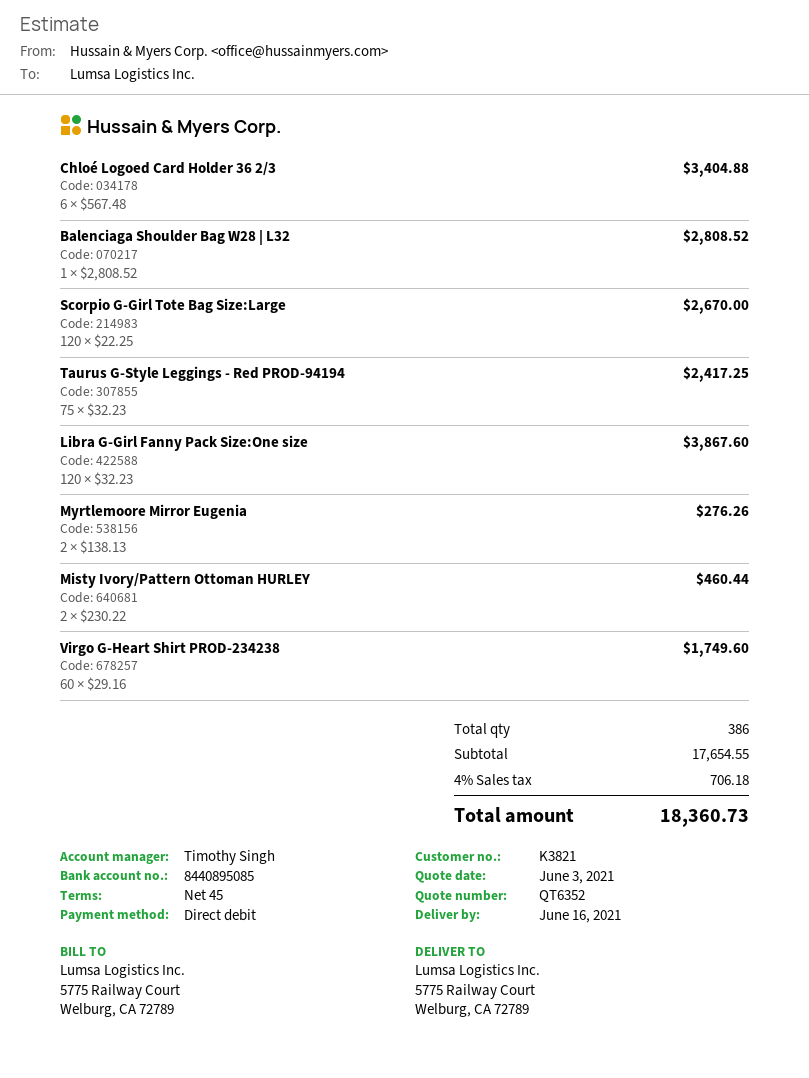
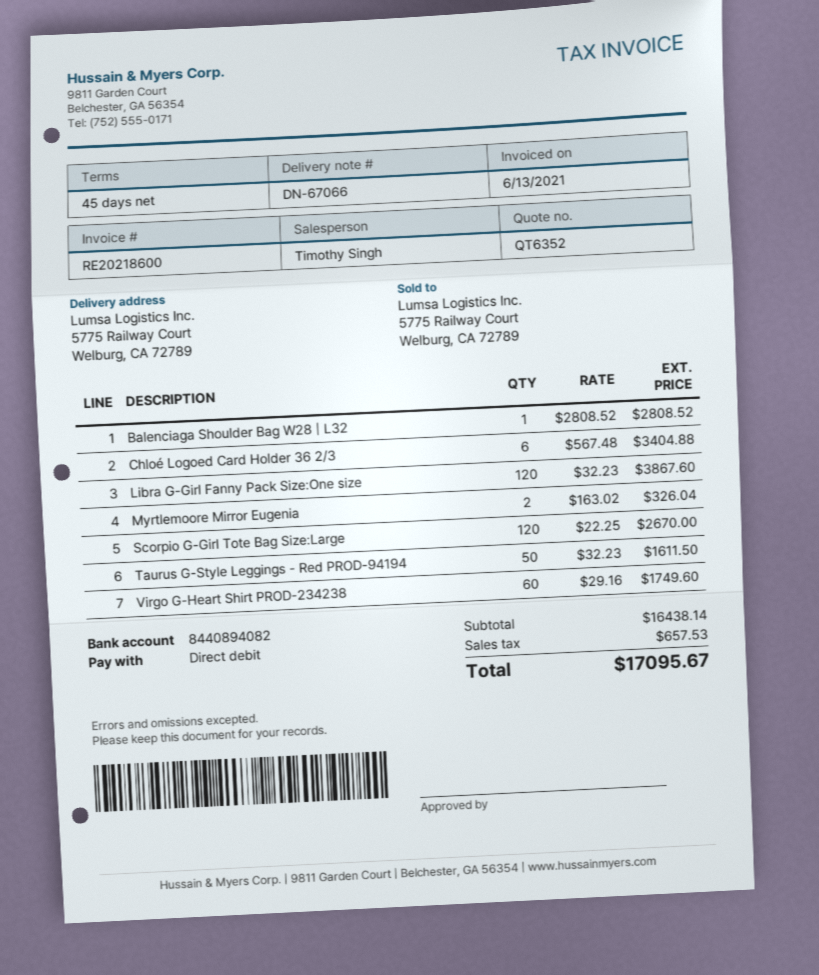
bank account: 8440895085 -> 8440894082
Taurus G-Style Leggings - Red PROD-94194: 75 x 32.23 = 2417.25 -> 50 x 32.23 = 1611.50
Myrtlemoore Mirror Eugenia: 2 x 138.13 = 276.26 -> 2 x 163.02 = 326.04
Misty Ivory/Pattern Ottoman HURLEY: 2 x 230.22 = 460.44 -> none
subtotal: 17654.55 -> 16438.14
tax: 706.18 -> 657.53
total: 18360.73 -> 17095.67

